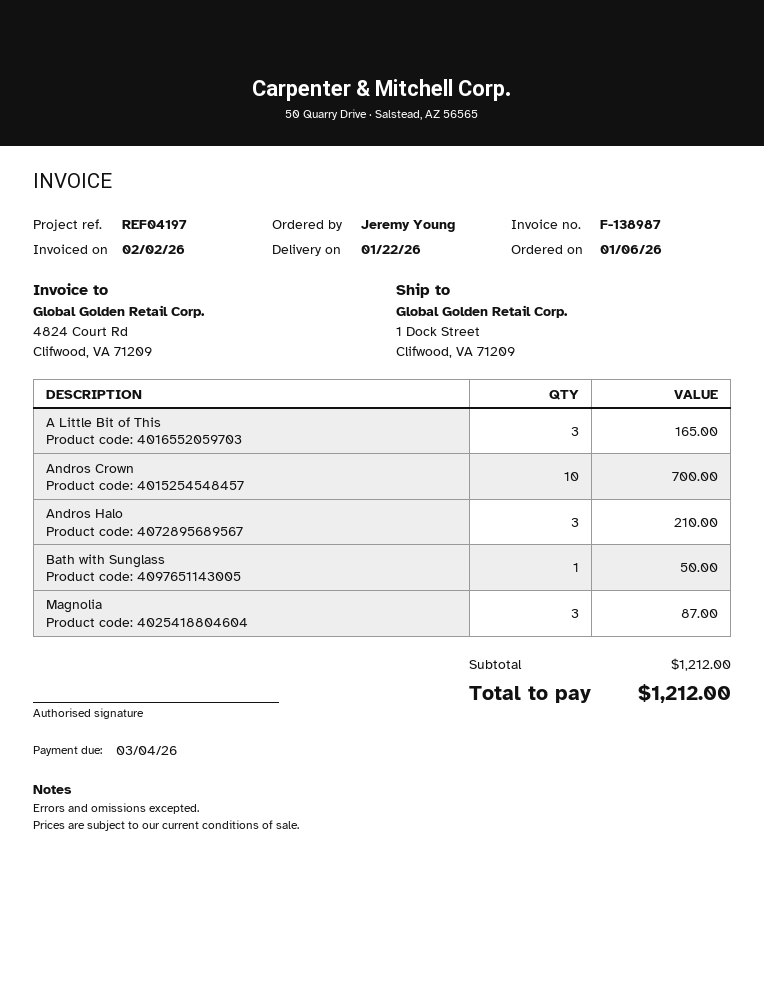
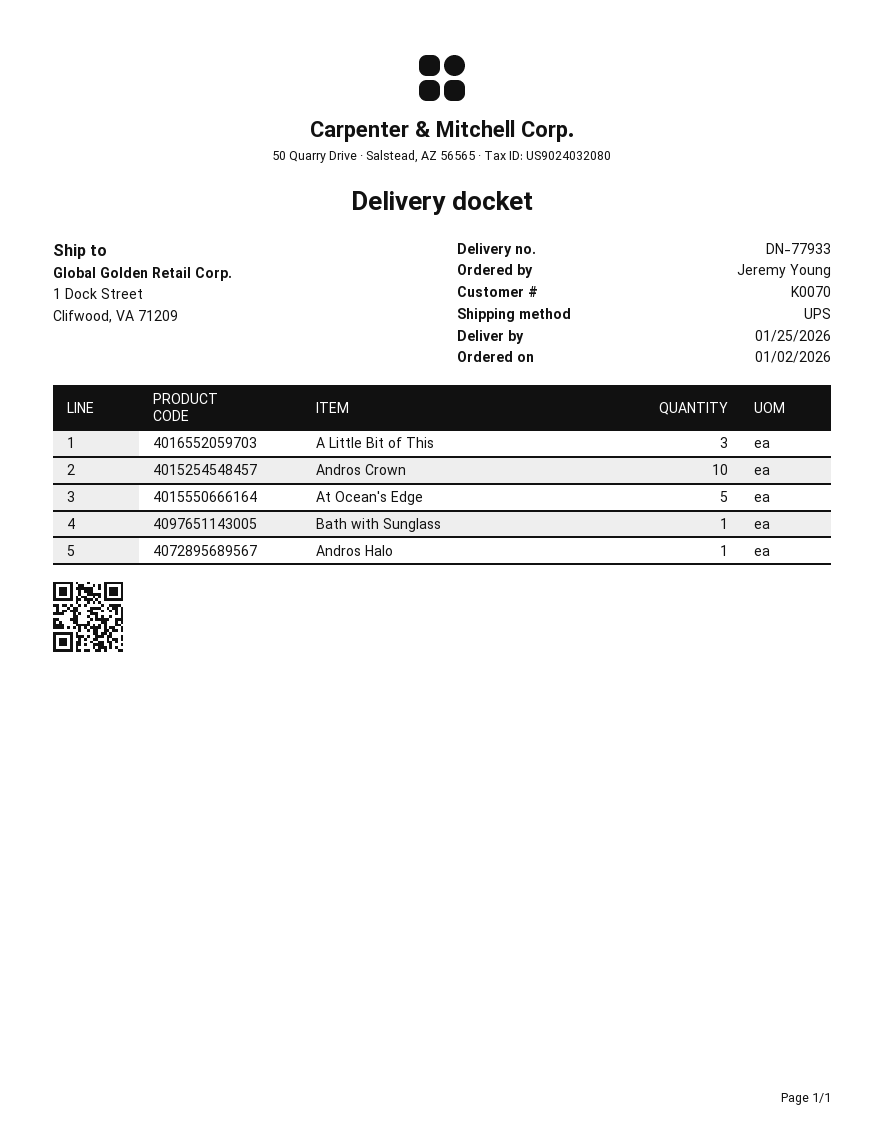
order date: 2026-01-06 -> 2026-01-02
delivery date: 2026-01-22 -> 2026-01-25
Andros Halo: 3 -> 1
Magnolia: 3 -> none
At Ocean's Edge: none -> 5

